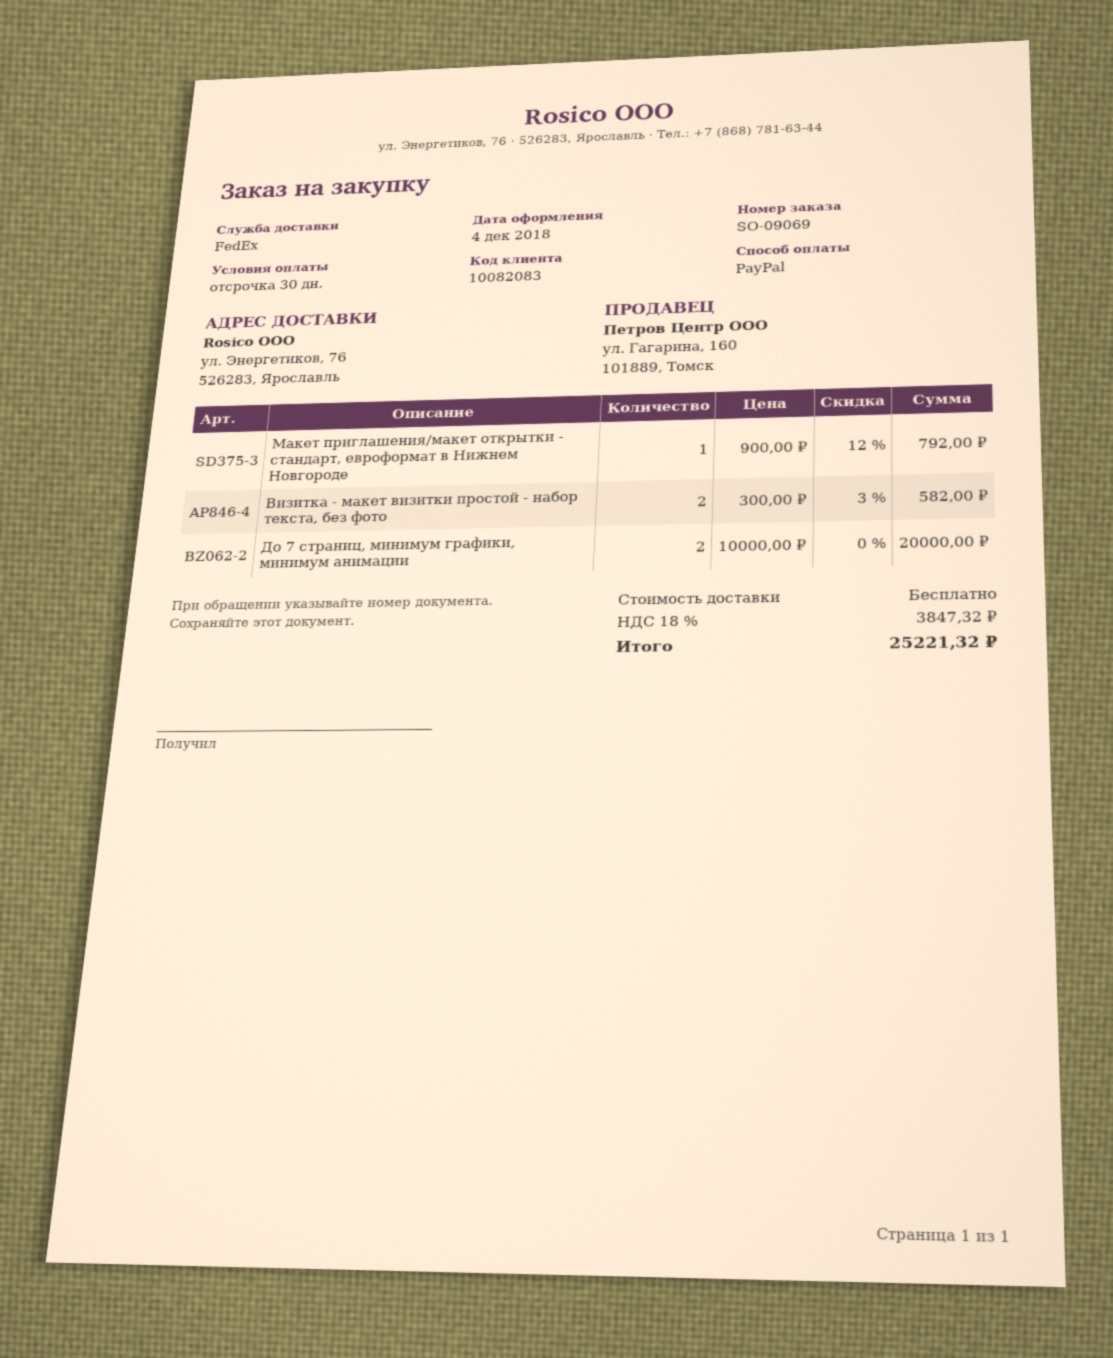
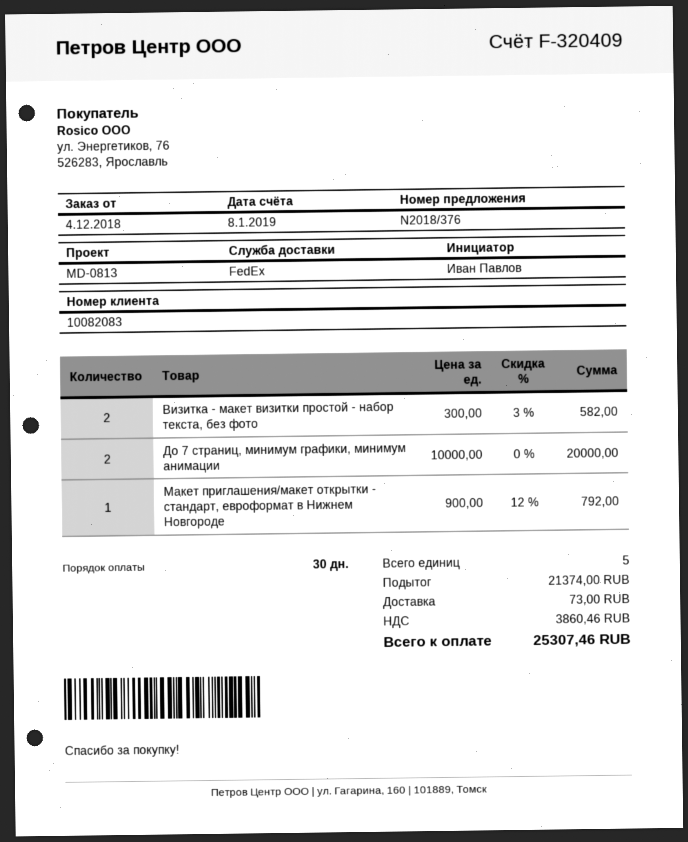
shipping: 0.00 -> 73.00
tax: 3847.32 -> 3860.46
total: 25221.32 -> 25307.46

